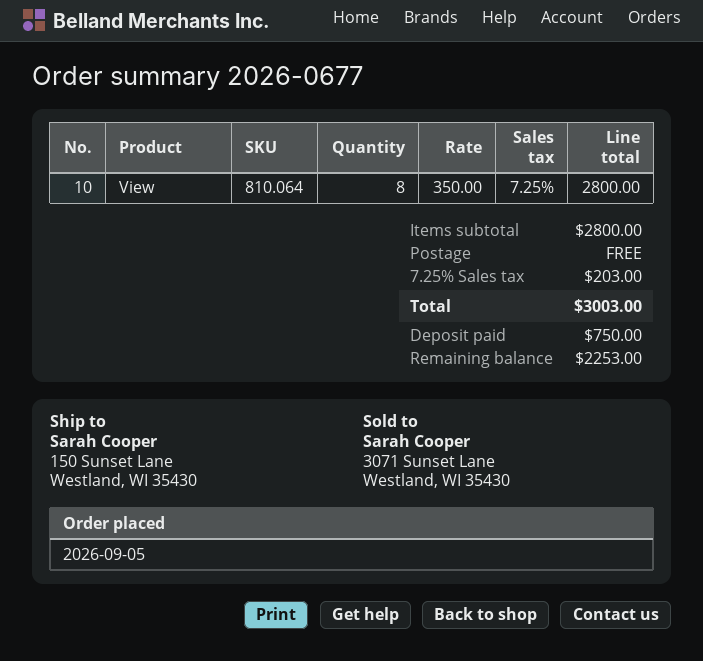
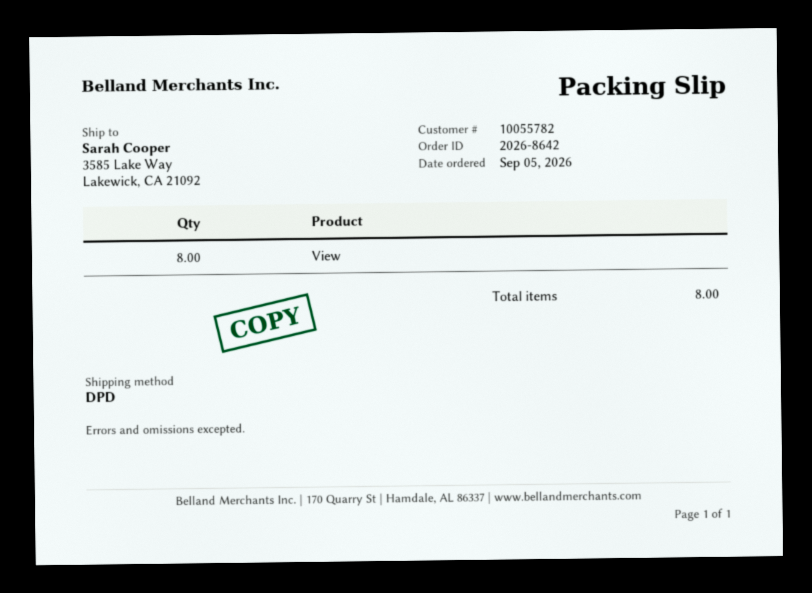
order number: 2026-0677 -> 2026-8642
ship to: 150 Sunset Lane, Westland, WI 35430 -> 3585 Lake Way, Lakewick, CA 21092

